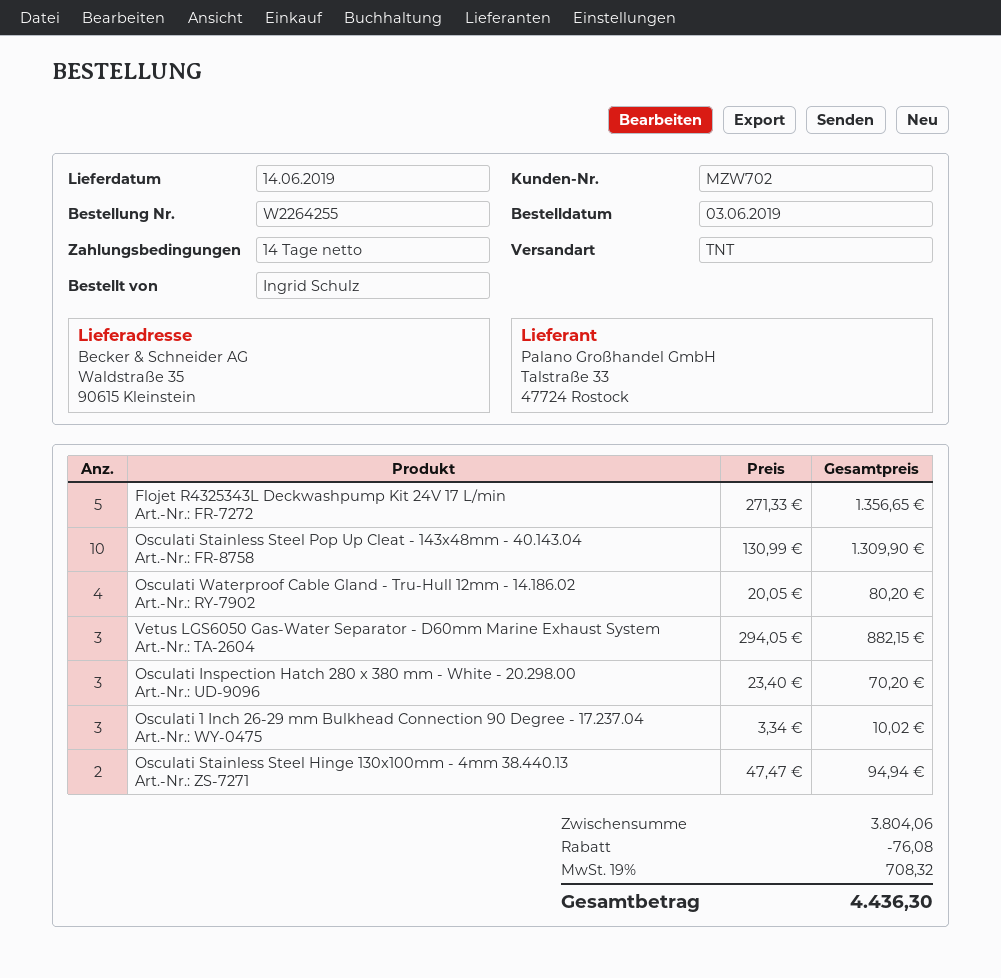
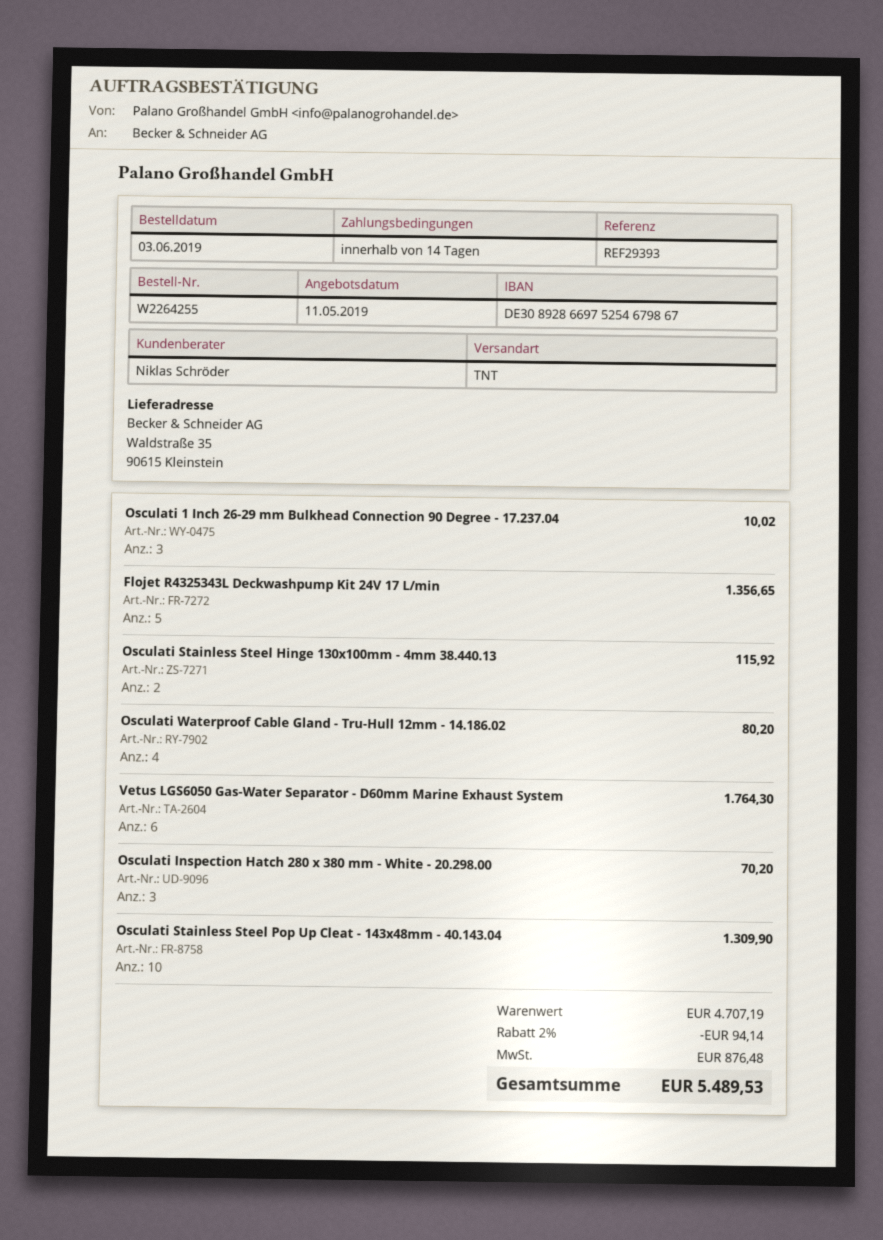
Vetus LGS6050 Gas-Water Separator - D60mm Marine Exhaust System: 3 for 882.15 -> 6 for 1764.30
Osculati Stainless Steel Hinge 130x100mm - 4mm 38.440.13: 2 for 94.94 -> 2 for 115.92
subtotal: 3804.06 -> 4707.19
discount: 76.08 -> 94.14
tax: 708.32 -> 876.48
total: 4436.30 -> 5489.53

